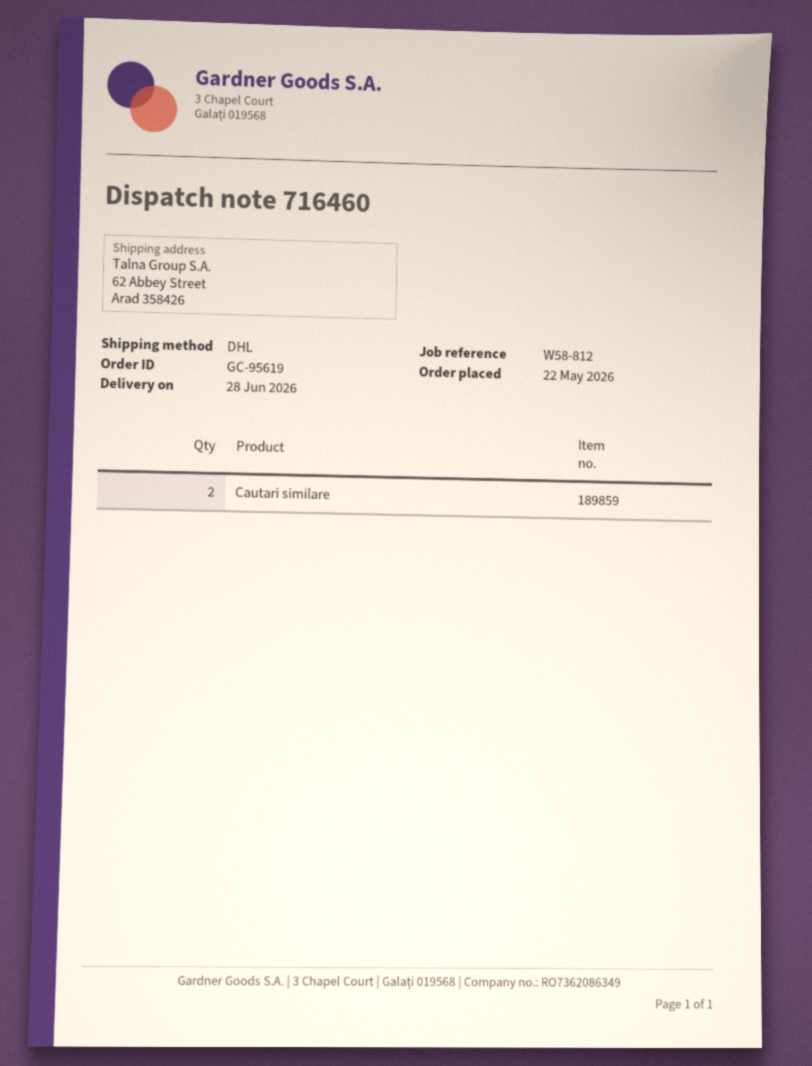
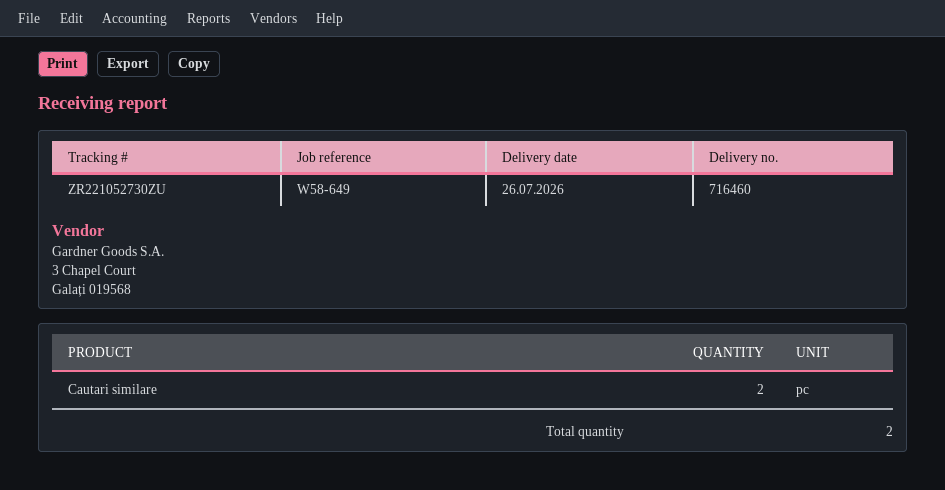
delivery date: 2026-06-28 -> 2026-07-26
reference: W58-812 -> W58-649

